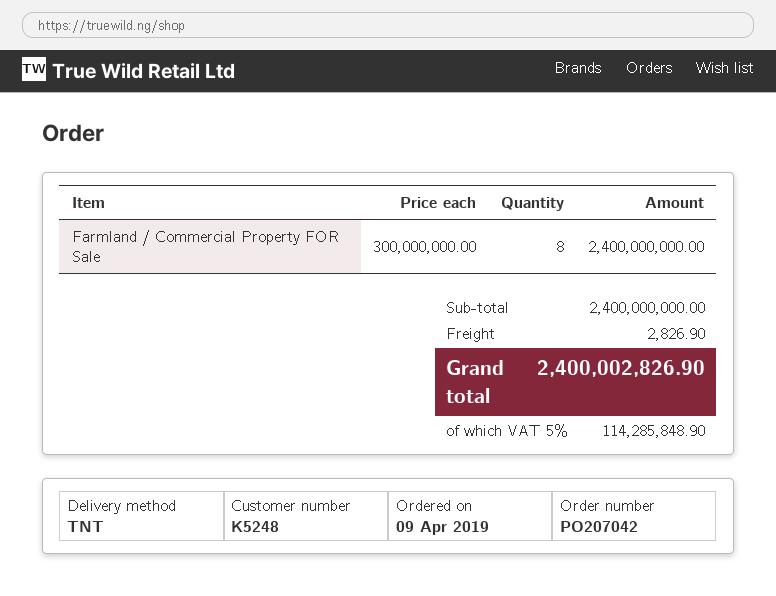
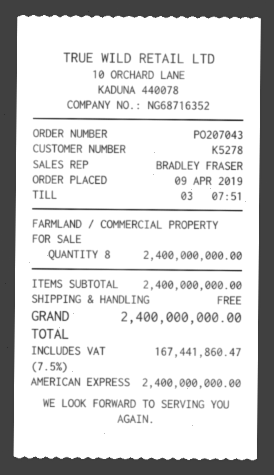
order number: PO207042 -> PO207043
customer number: K5248 -> K5278
shipping: 2826.90 -> 0.00
tax: 5% = 114285848.90 -> 7.5% = 167441860.47
total: 2400002826.90 -> 2400000000.00

